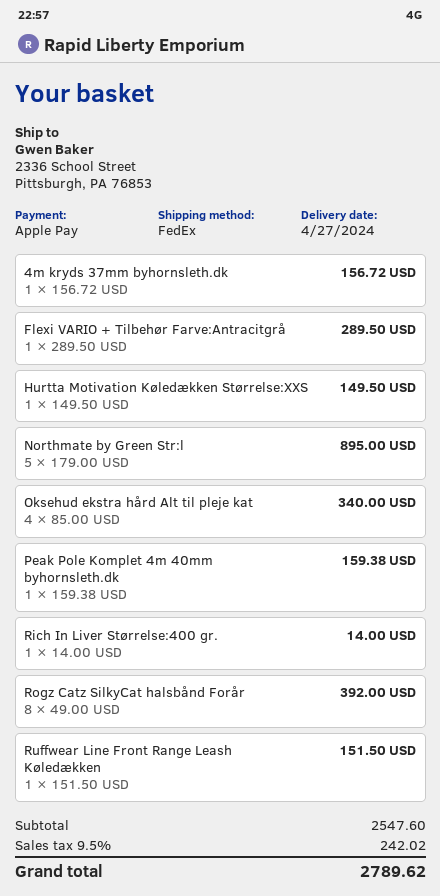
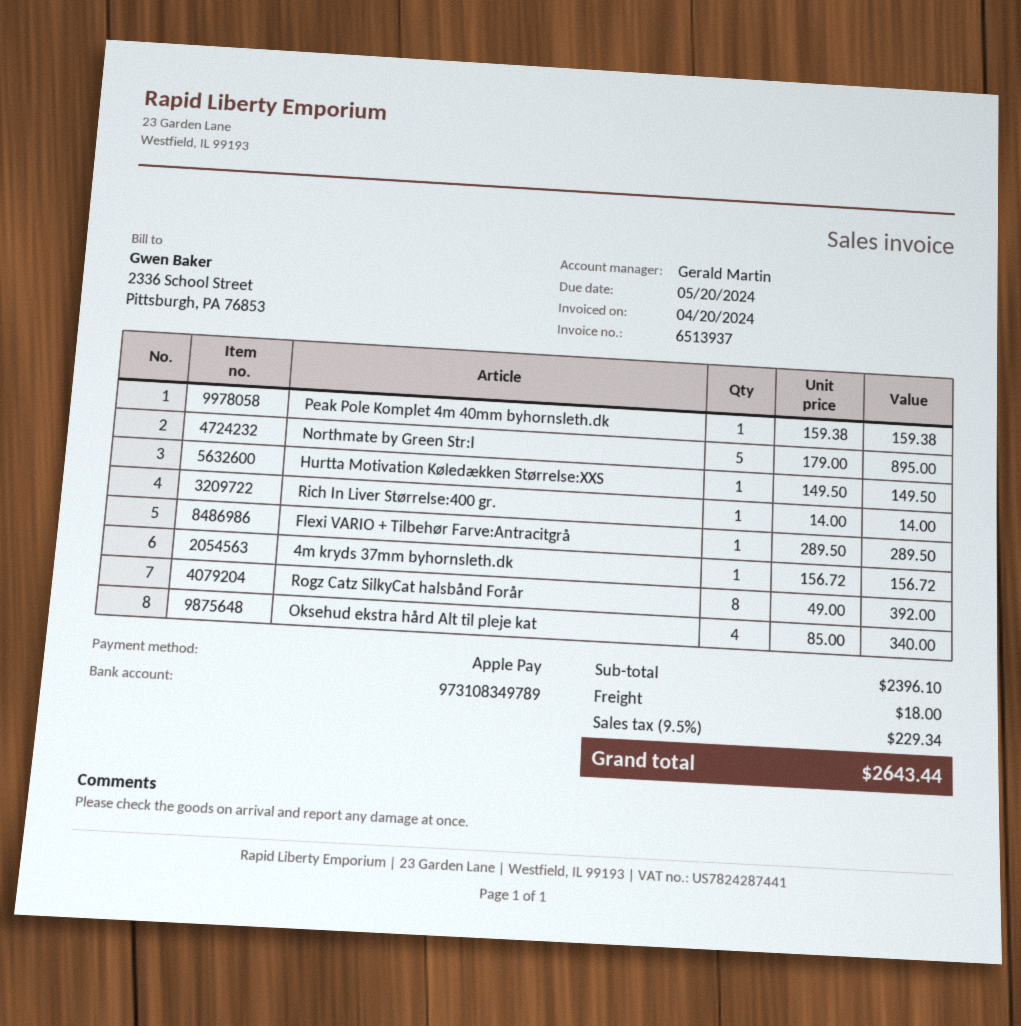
Ruffwear Line Front Range Leash Køledækken: 1 x 151.50 = 151.50 -> none
subtotal: 2547.60 -> 2396.10
shipping: none -> 18.00
tax: 9.5% = 242.02 -> 9.5% = 229.34
total: 2789.62 -> 2643.44

